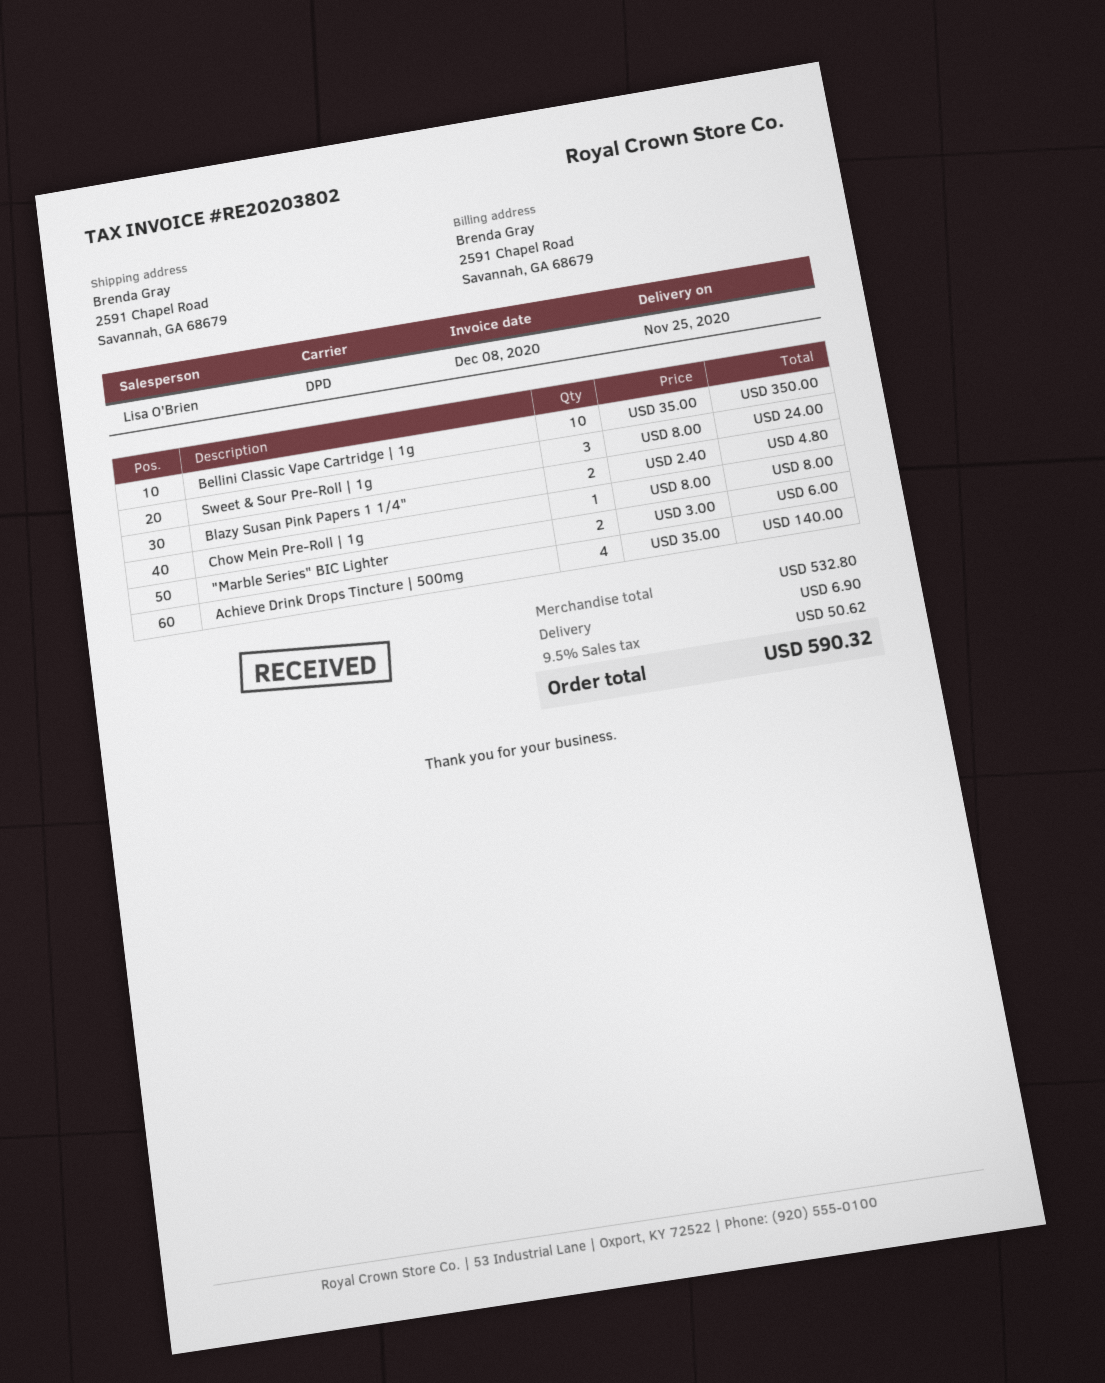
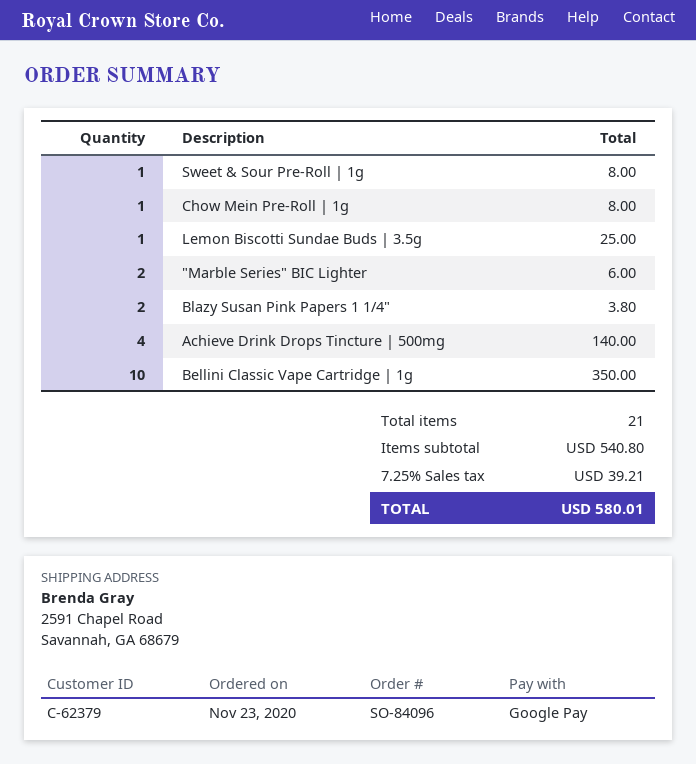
Sweet & Sour Pre-Roll | 1g: 3 for 24.00 -> 1 for 8.00
Blazy Susan Pink Papers 1 1/4": 2 for 4.80 -> 2 for 3.80
Lemon Biscotti Sundae Buds | 3.5g: none -> 1 for 25.00
subtotal: 532.80 -> 540.80
shipping: 6.90 -> none
tax: 9.5% = 50.62 -> 7.25% = 39.21
total: 590.32 -> 580.01

